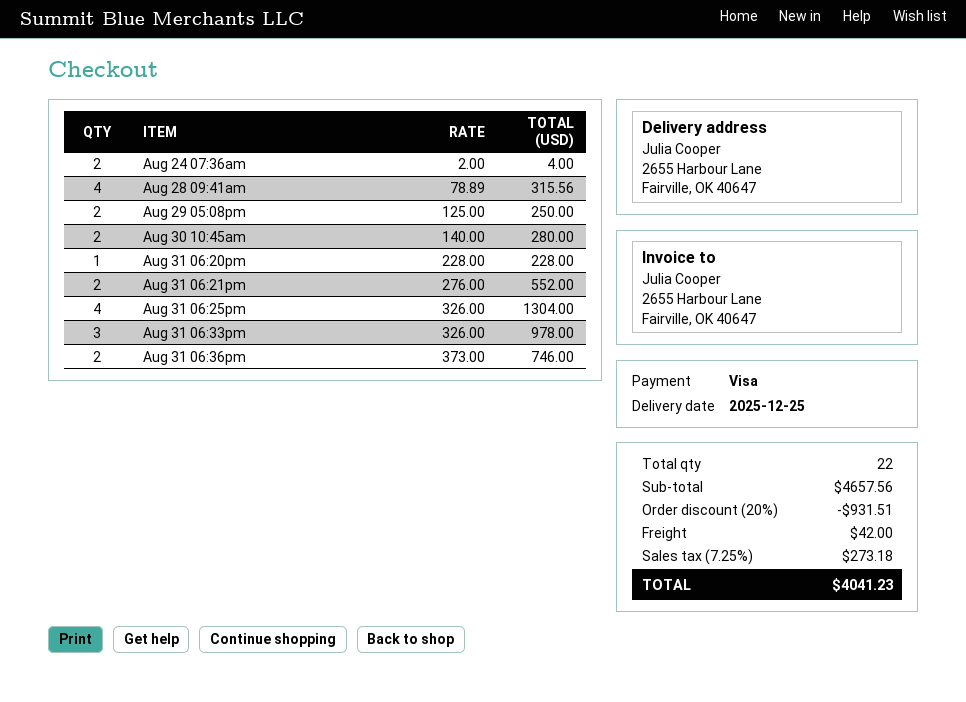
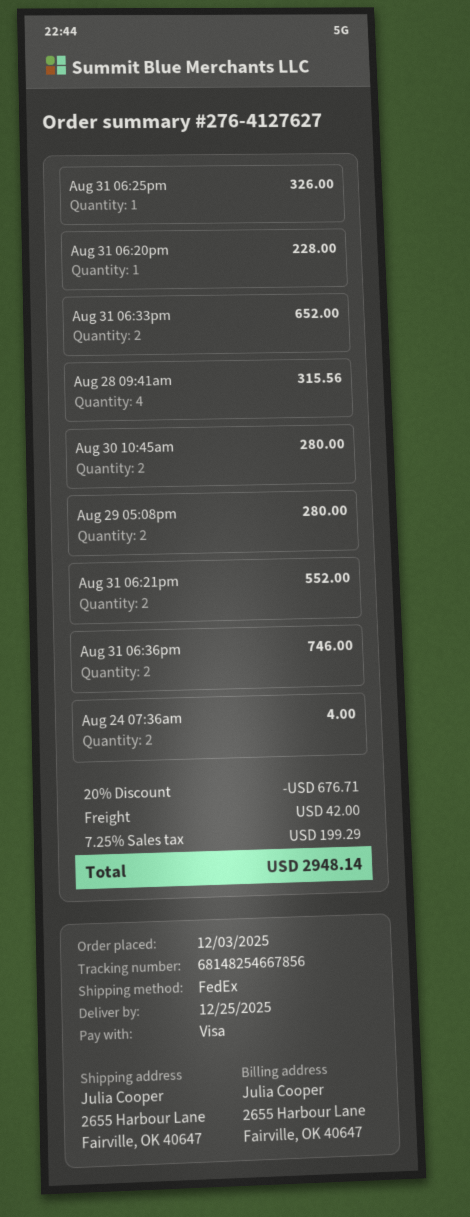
Aug 29 05:08pm: 2 for 250.00 -> 2 for 280.00
Aug 31 06:25pm: 4 for 1304.00 -> 1 for 326.00
Aug 31 06:33pm: 3 for 978.00 -> 2 for 652.00
discount: 20% = 931.51 -> 20% = 676.71
tax: 7.25% = 273.18 -> 7.25% = 199.29
total: 4041.23 -> 2948.14

